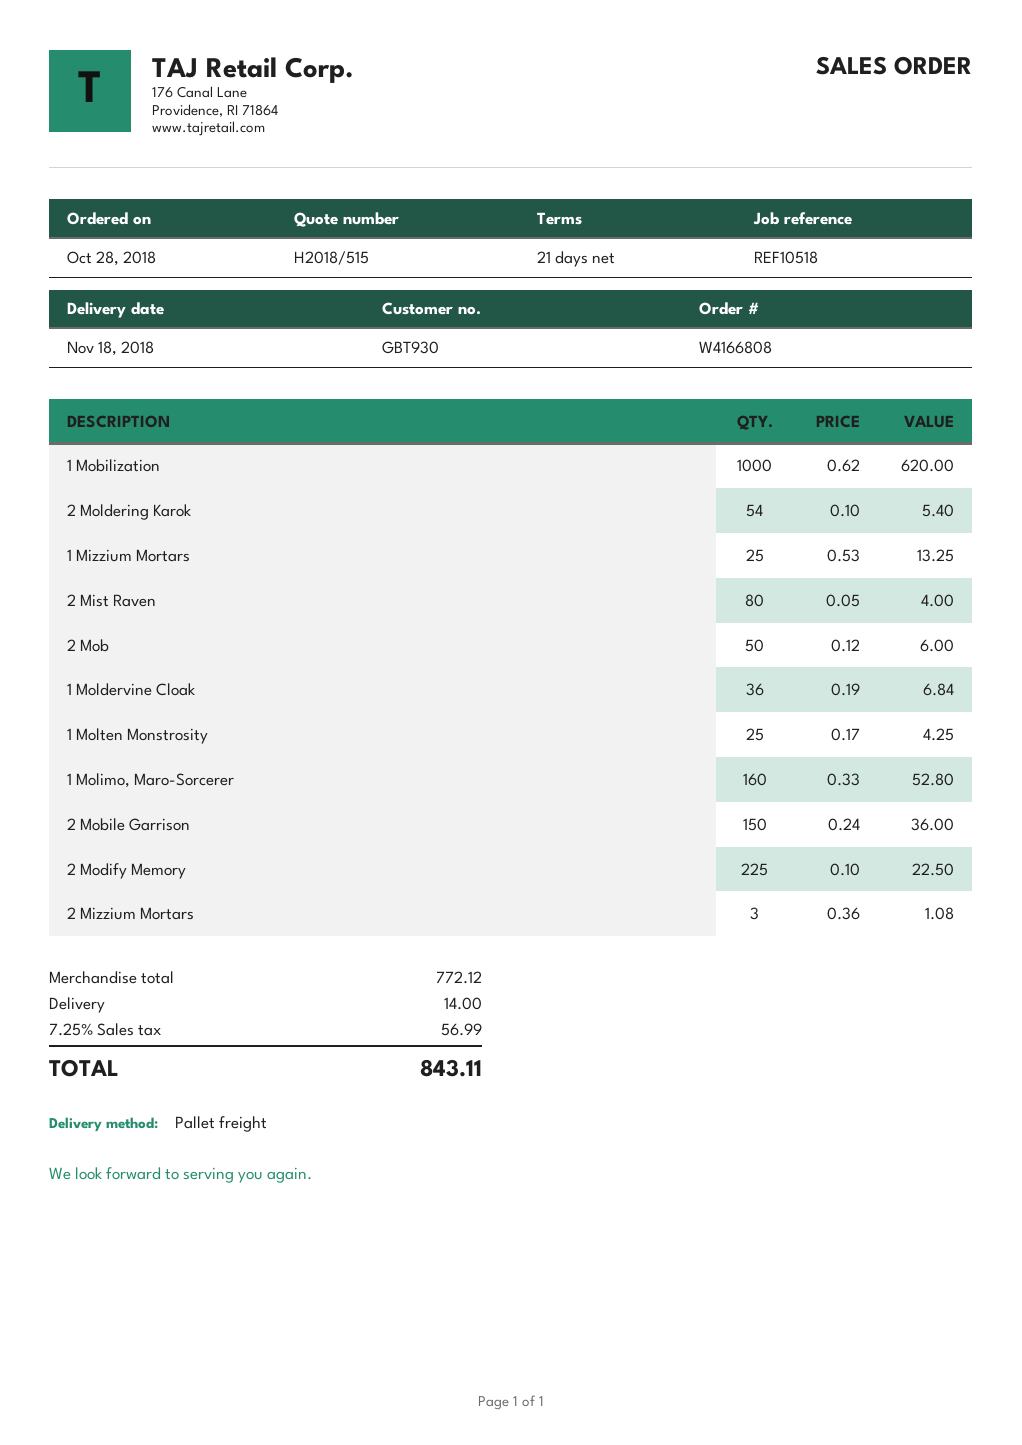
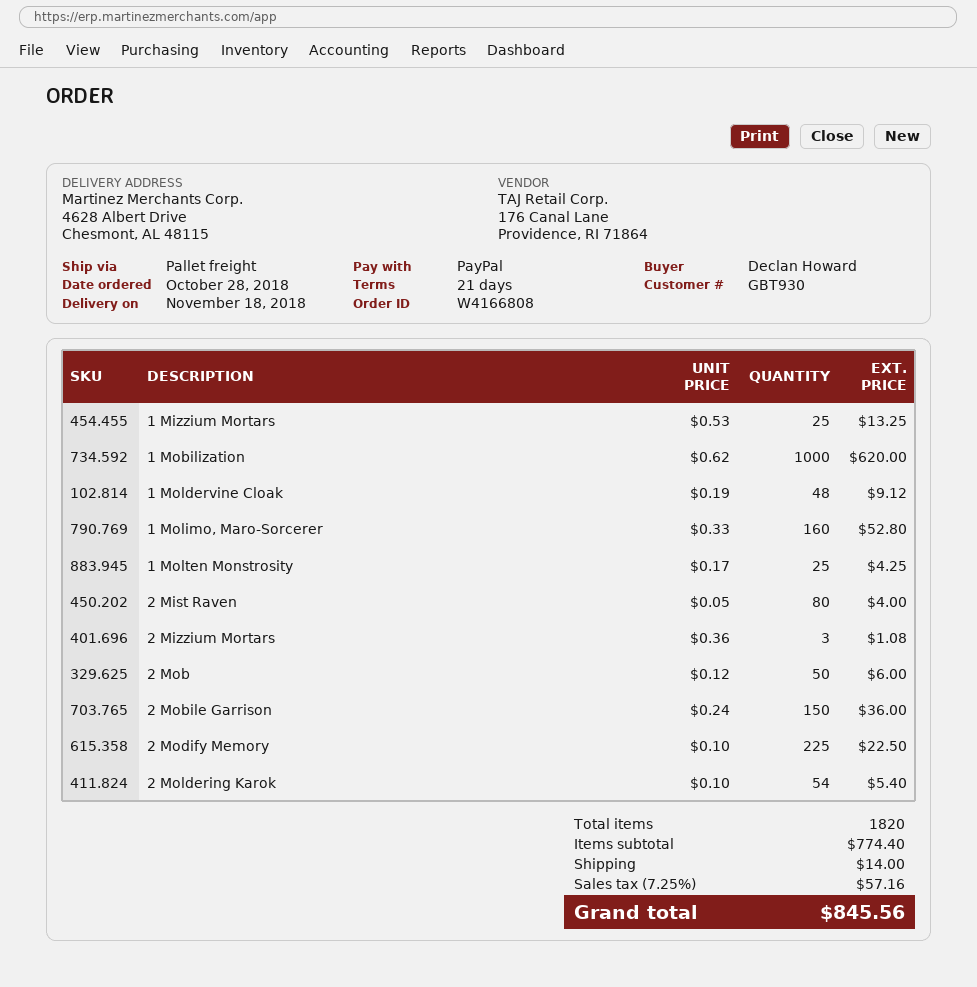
1 Moldervine Cloak: 36 x 0.19 = 6.84 -> 48 x 0.19 = 9.12
subtotal: 772.12 -> 774.40
tax: 7.25% = 56.99 -> 7.25% = 57.16
total: 843.11 -> 845.56

